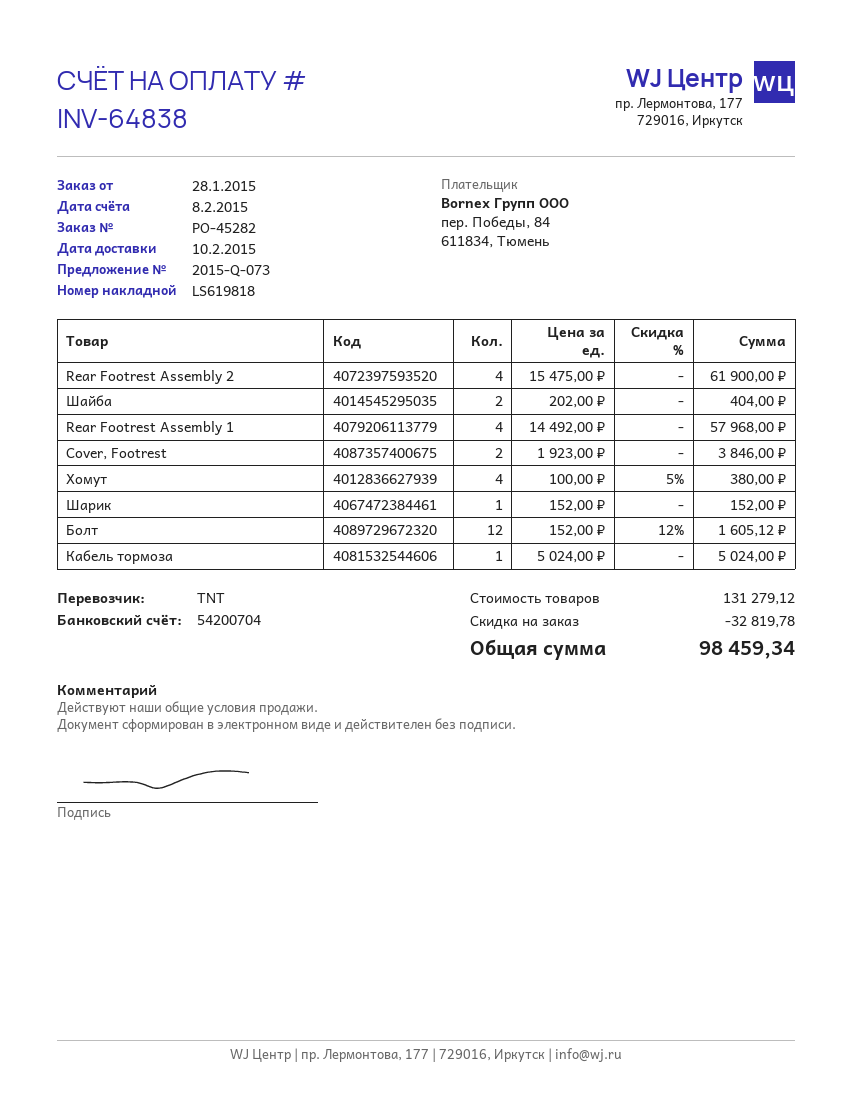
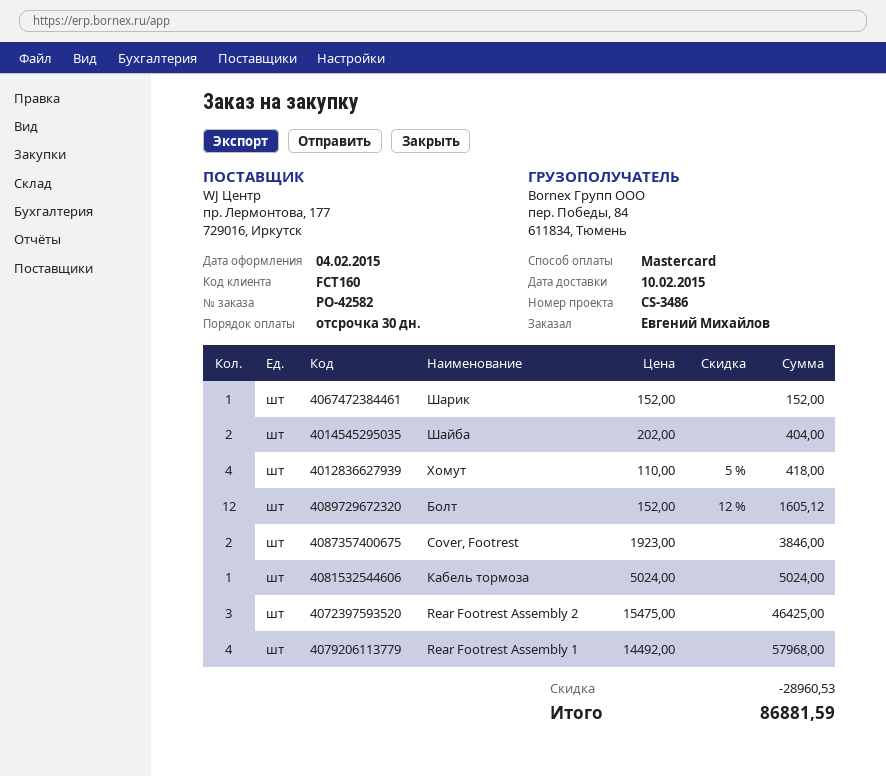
order number: PO-45282 -> PO-42582
order date: 2015-01-28 -> 2015-02-04
Rear Footrest Assembly 2: 4 x 15475.00 = 61900.00 -> 3 x 15475.00 = 46425.00
Хомут: 4 x 100.00 - 5% = 380.00 -> 4 x 110.00 - 5% = 418.00
discount: 32819.78 -> 28960.53
total: 98459.34 -> 86881.59

